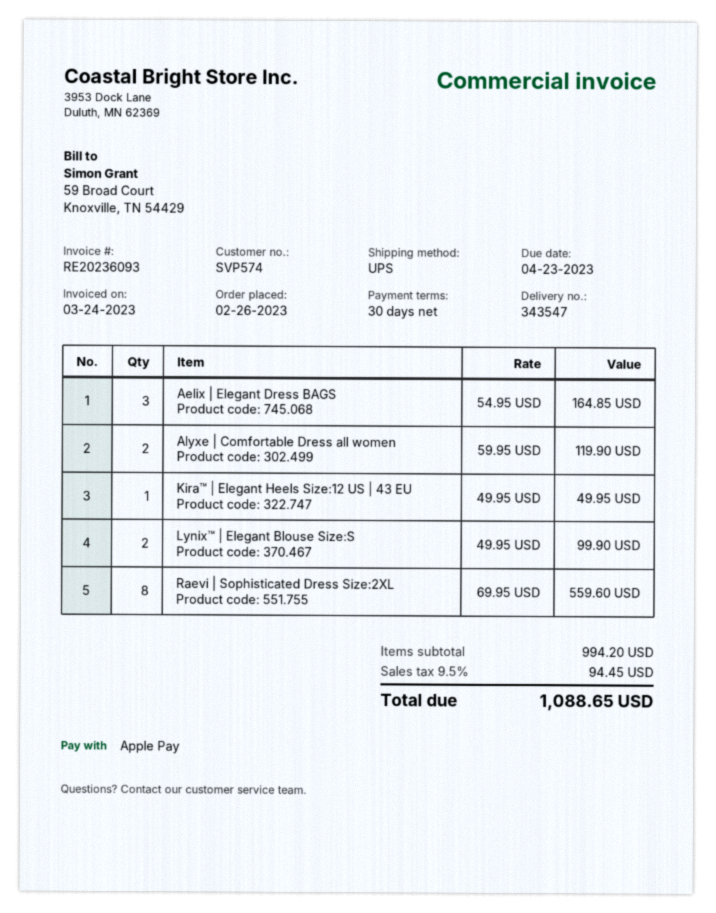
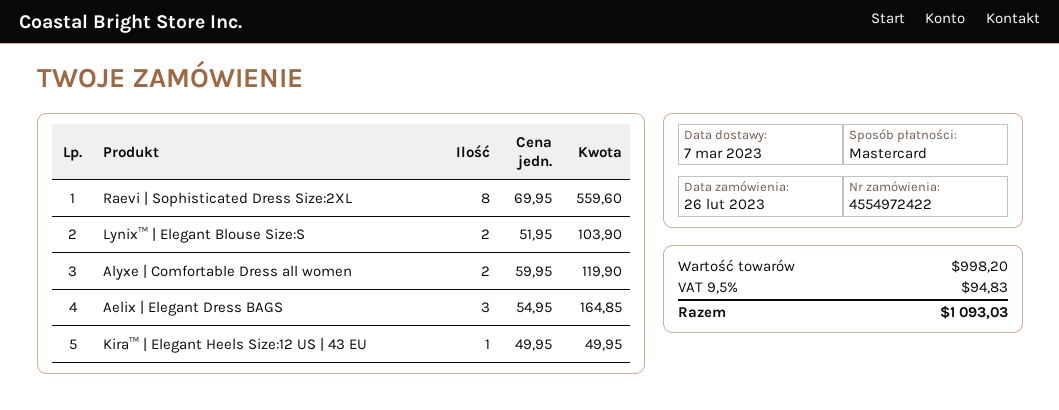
payment method: Apple Pay -> Mastercard
Lynix™ | Elegant Blouse Size:S: 2 x 49.95 = 99.90 -> 2 x 51.95 = 103.90
subtotal: 994.20 -> 998.20
tax: 9.5% = 94.45 -> 9.5% = 94.83
total: 1088.65 -> 1093.03

